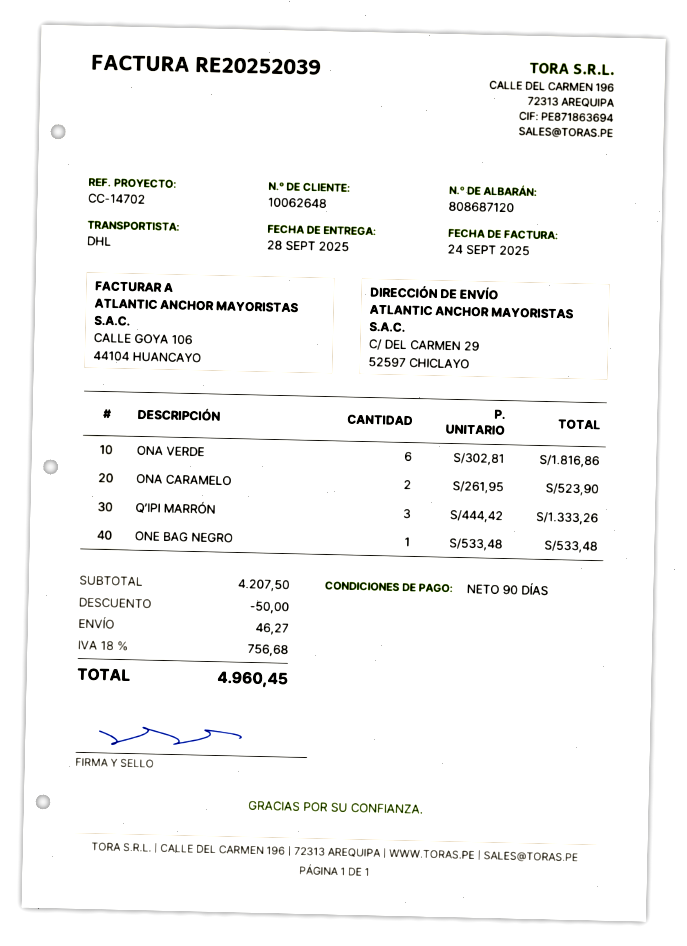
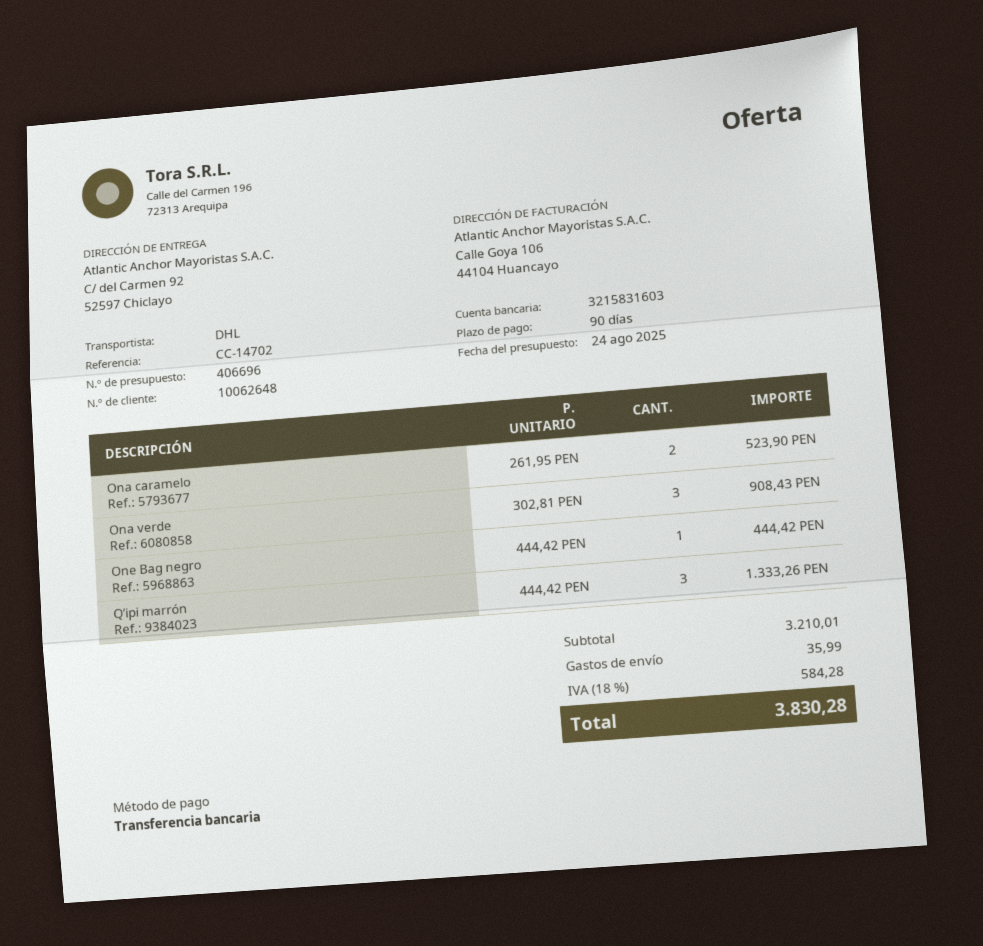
ship to: C/ DEL CARMEN 29, 52597 CHICLAYO -> C/ del Carmen 92, 52597 Chiclayo
ONA VERDE: 6 x 302.81 = 1816.86 -> 3 x 302.81 = 908.43
ONE BAG NEGRO: 1 x 533.48 = 533.48 -> 1 x 444.42 = 444.42
subtotal: 4207.50 -> 3210.01
discount: 50.00 -> none
shipping: 46.27 -> 35.99
tax: 18% = 756.68 -> 18% = 584.28
total: 4960.45 -> 3830.28

